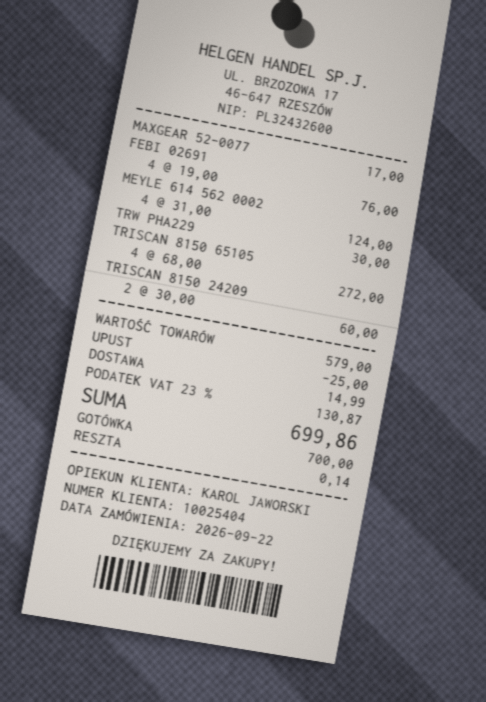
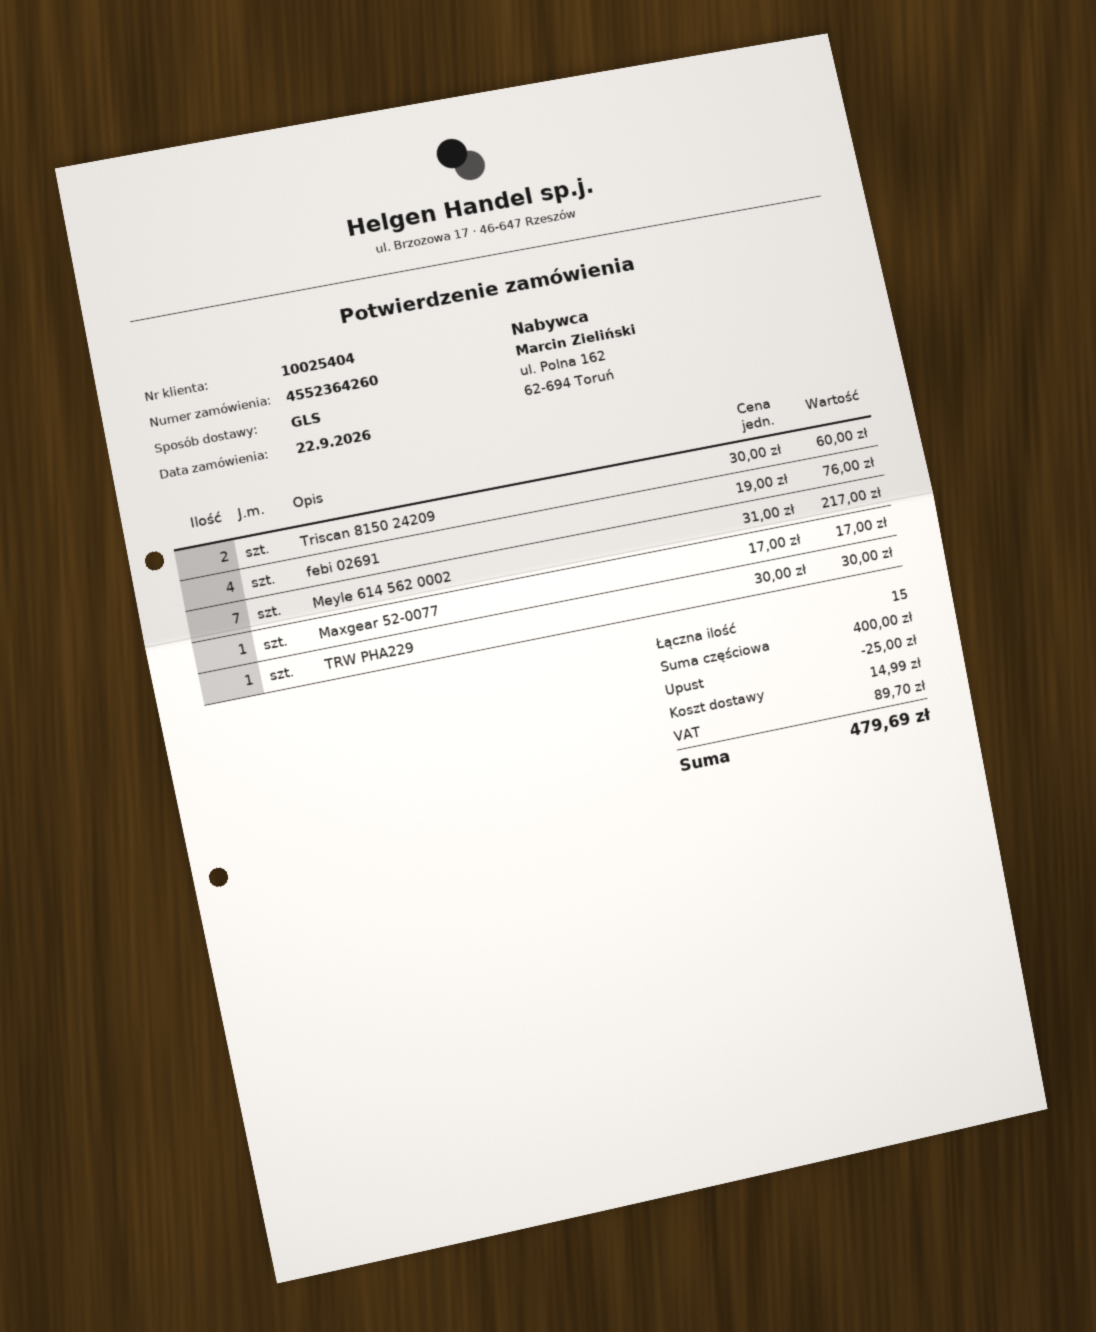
MEYLE 614 562 0002: 4 x 31.00 = 124.00 -> 7 x 31.00 = 217.00
TRISCAN 8150 65105: 4 x 68.00 = 272.00 -> none
subtotal: 579.00 -> 400.00
tax: 130.87 -> 89.70
total: 699.86 -> 479.69

